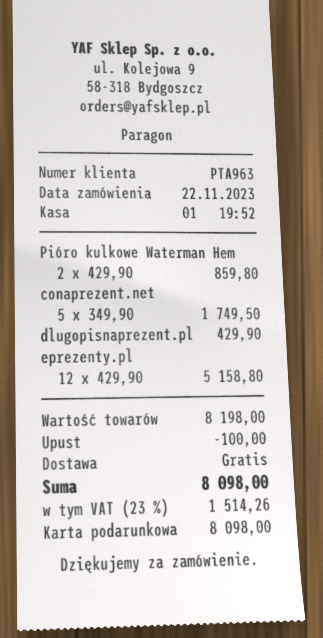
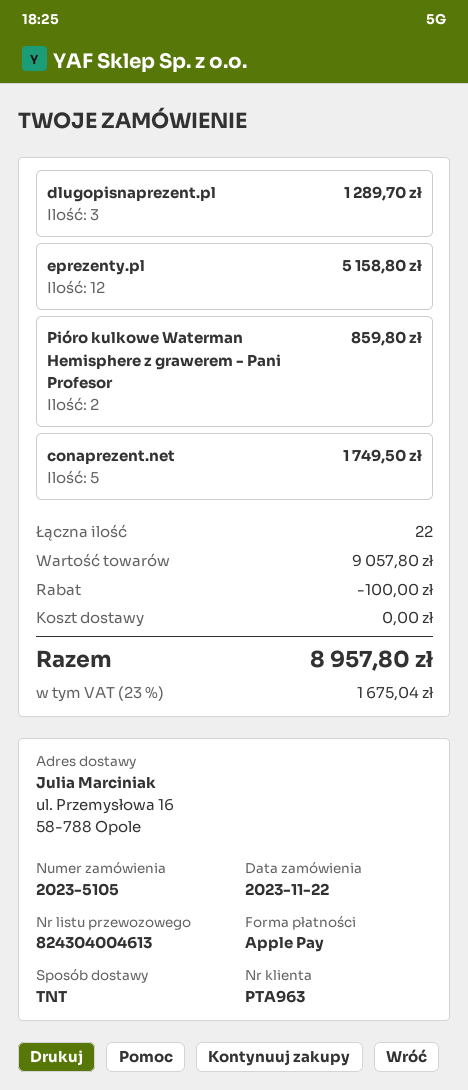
payment method: gift card -> Apple Pay
dlugopisnaprezent.pl: 1 for 429.90 -> 3 for 1289.70
subtotal: 8198.00 -> 9057.80
tax: 23% = 1514.26 -> 23% = 1675.04
total: 8098.00 -> 8957.80

